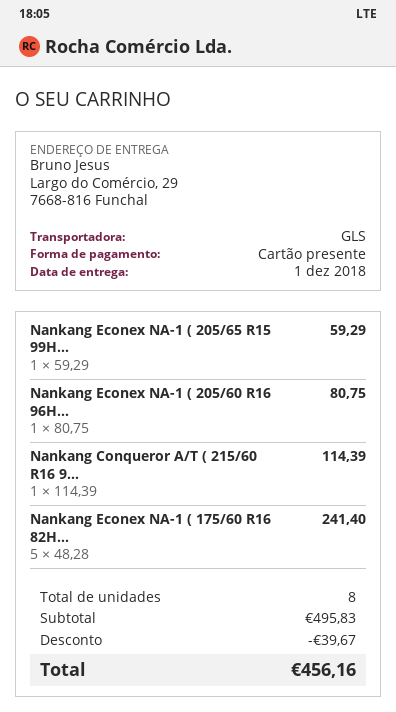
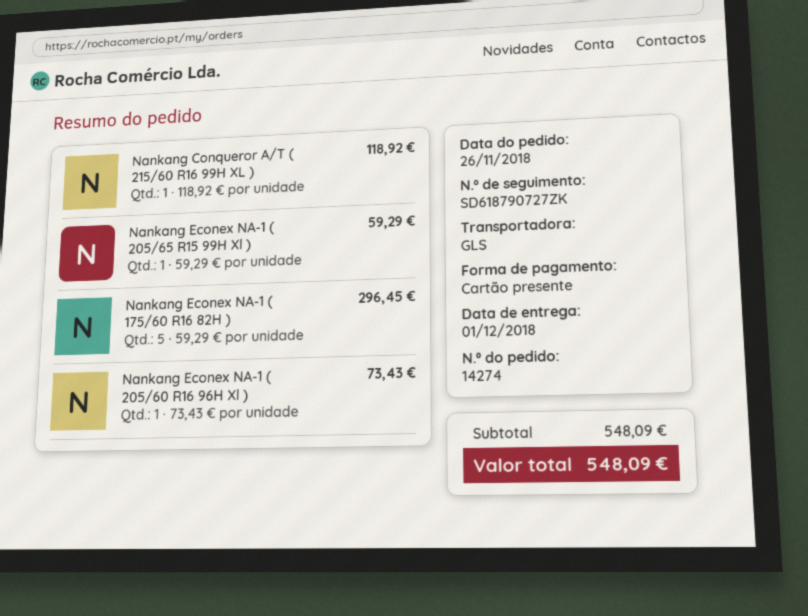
Nankang Econex NA-1 ( 205/60 R16 96H...: 1 x 80.75 = 80.75 -> 1 x 73.43 = 73.43
Nankang Conqueror A/T ( 215/60 R16 9...: 1 x 114.39 = 114.39 -> 1 x 118.92 = 118.92
Nankang Econex NA-1 ( 175/60 R16 82H...: 5 x 48.28 = 241.40 -> 5 x 59.29 = 296.45
subtotal: 495.83 -> 548.09
discount: 39.67 -> none
total: 456.16 -> 548.09

